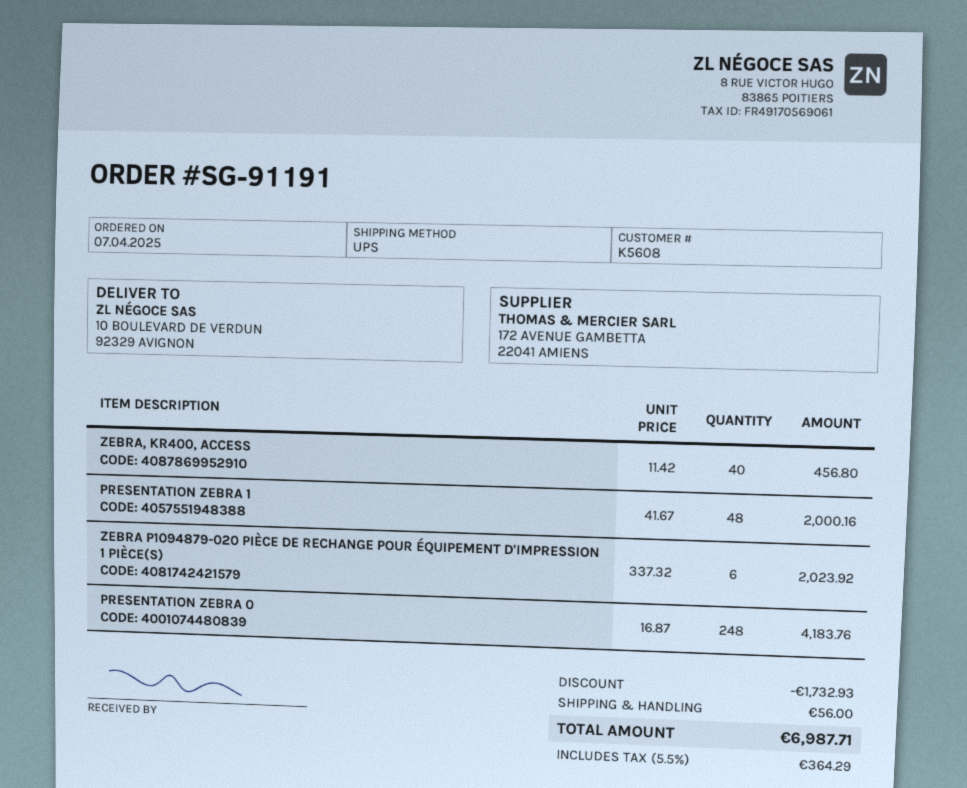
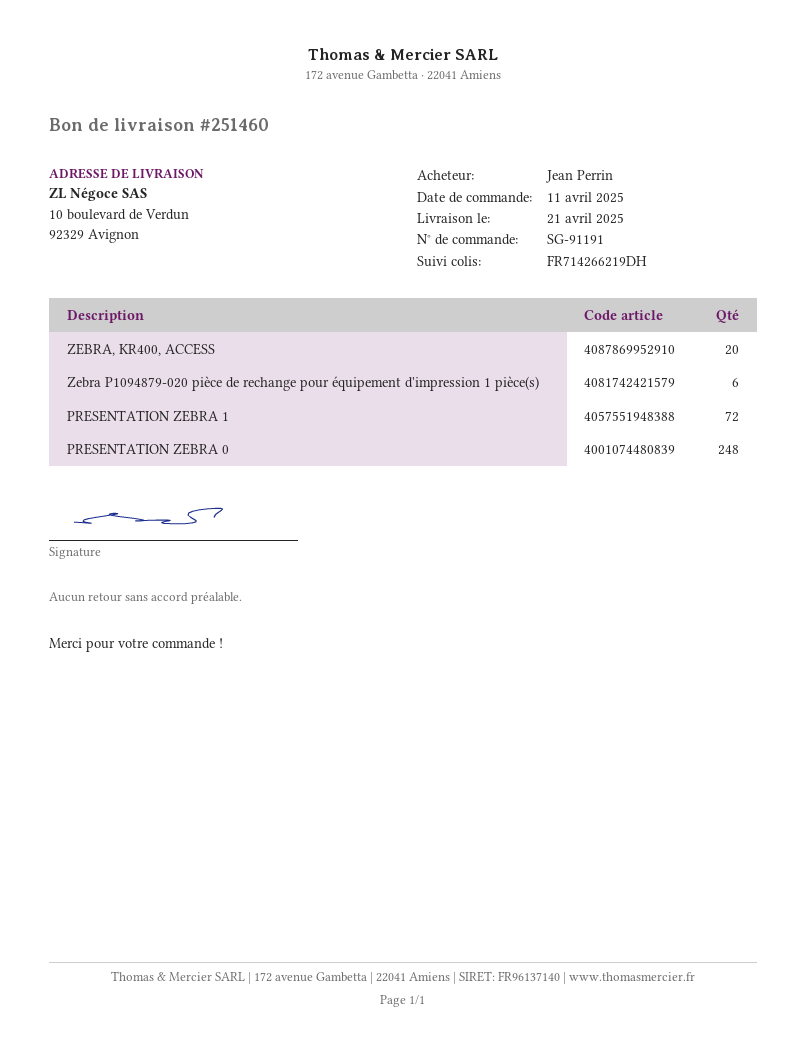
order date: 2025-04-07 -> 2025-04-11
ZEBRA, KR400, ACCESS: 40 -> 20
PRESENTATION ZEBRA 1: 48 -> 72

